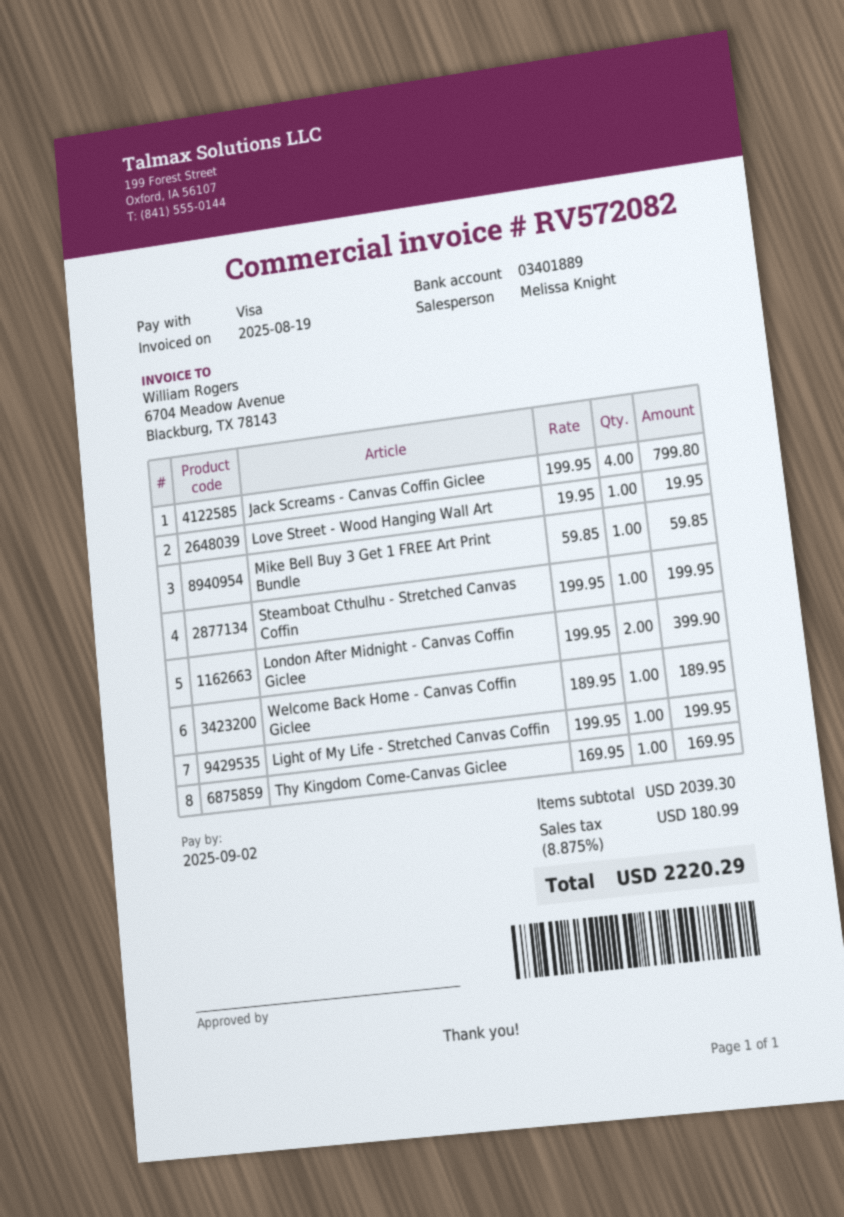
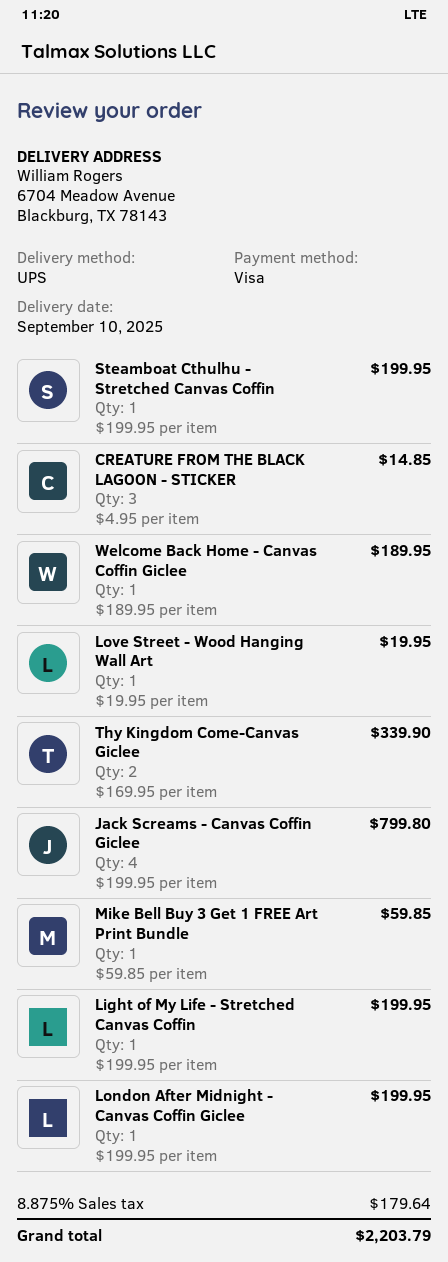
London After Midnight - Canvas Coffin Giclee: 2 x 199.95 = 399.90 -> 1 x 199.95 = 199.95
Thy Kingdom Come-Canvas Giclee: 1 x 169.95 = 169.95 -> 2 x 169.95 = 339.90
CREATURE FROM THE BLACK LAGOON - STICKER: none -> 3 x 4.95 = 14.85
tax: 8.875% = 180.99 -> 8.875% = 179.64
total: 2220.29 -> 2203.79

